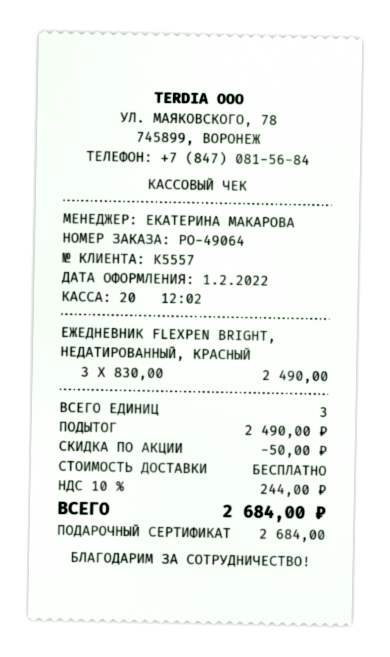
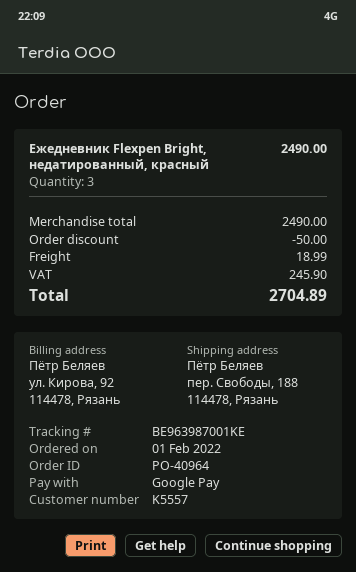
order number: PO-49064 -> PO-40964
payment method: gift card -> Google Pay
shipping: 0.00 -> 18.99
tax: 244.00 -> 245.90
total: 2684.00 -> 2704.89

